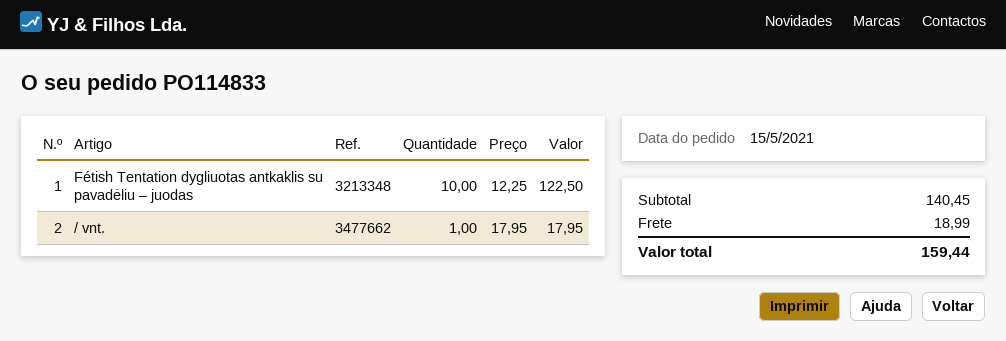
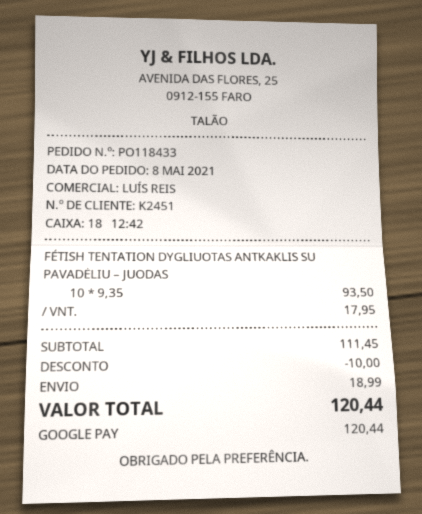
order number: PO114833 -> PO118433
order date: 2021-05-15 -> 2021-05-08
Fétish Tentation dygliuotas antkaklis su pavadėliu – juodas: 10 x 12.25 = 122.50 -> 10 x 9.35 = 93.50
subtotal: 140.45 -> 111.45
discount: none -> 10.00
total: 159.44 -> 120.44

